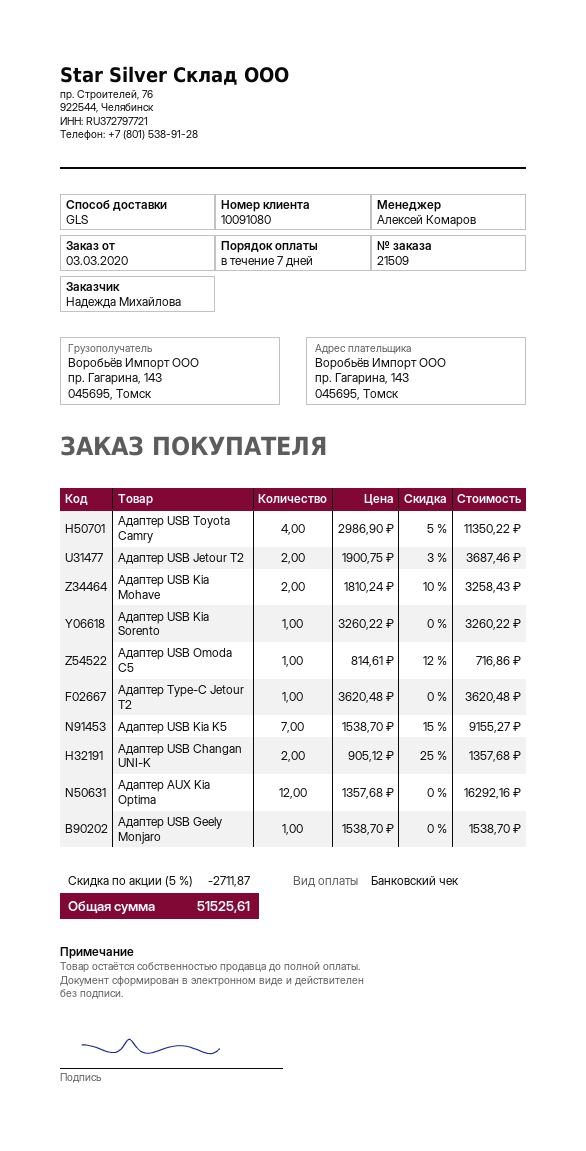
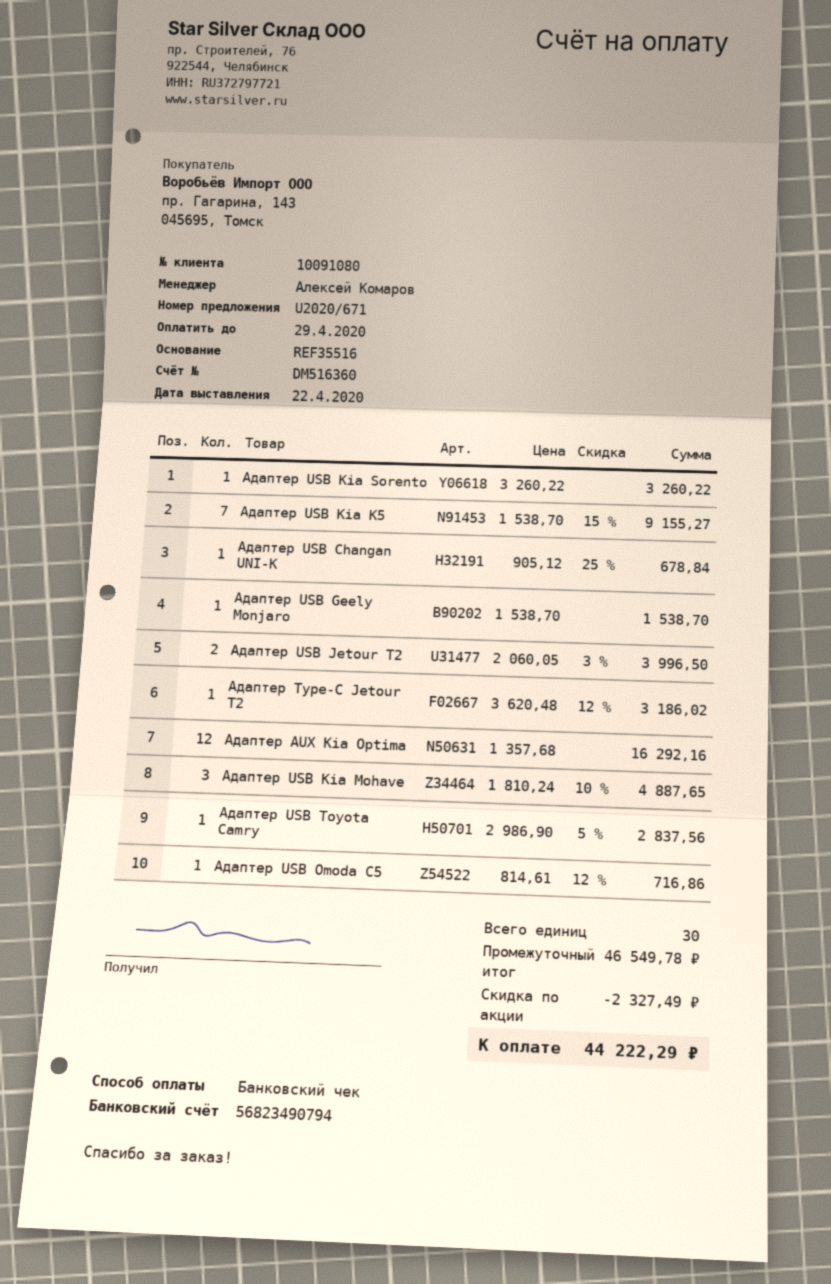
Адаптер USB Toyota Camry: 4 x 2986.90 - 5% = 11350.22 -> 1 x 2986.90 - 5% = 2837.56
Адаптер USB Jetour T2: 2 x 1900.75 - 3% = 3687.46 -> 2 x 2060.05 - 3% = 3996.50
Адаптер USB Kia Mohave: 2 x 1810.24 - 10% = 3258.43 -> 3 x 1810.24 - 10% = 4887.65
Адаптер Type-C Jetour T2: 1 x 3620.48 = 3620.48 -> 1 x 3620.48 - 12% = 3186.02
Адаптер USB Changan UNI-K: 2 x 905.12 - 25% = 1357.68 -> 1 x 905.12 - 25% = 678.84
discount: 2711.87 -> 2327.49
total: 51525.61 -> 44222.29

